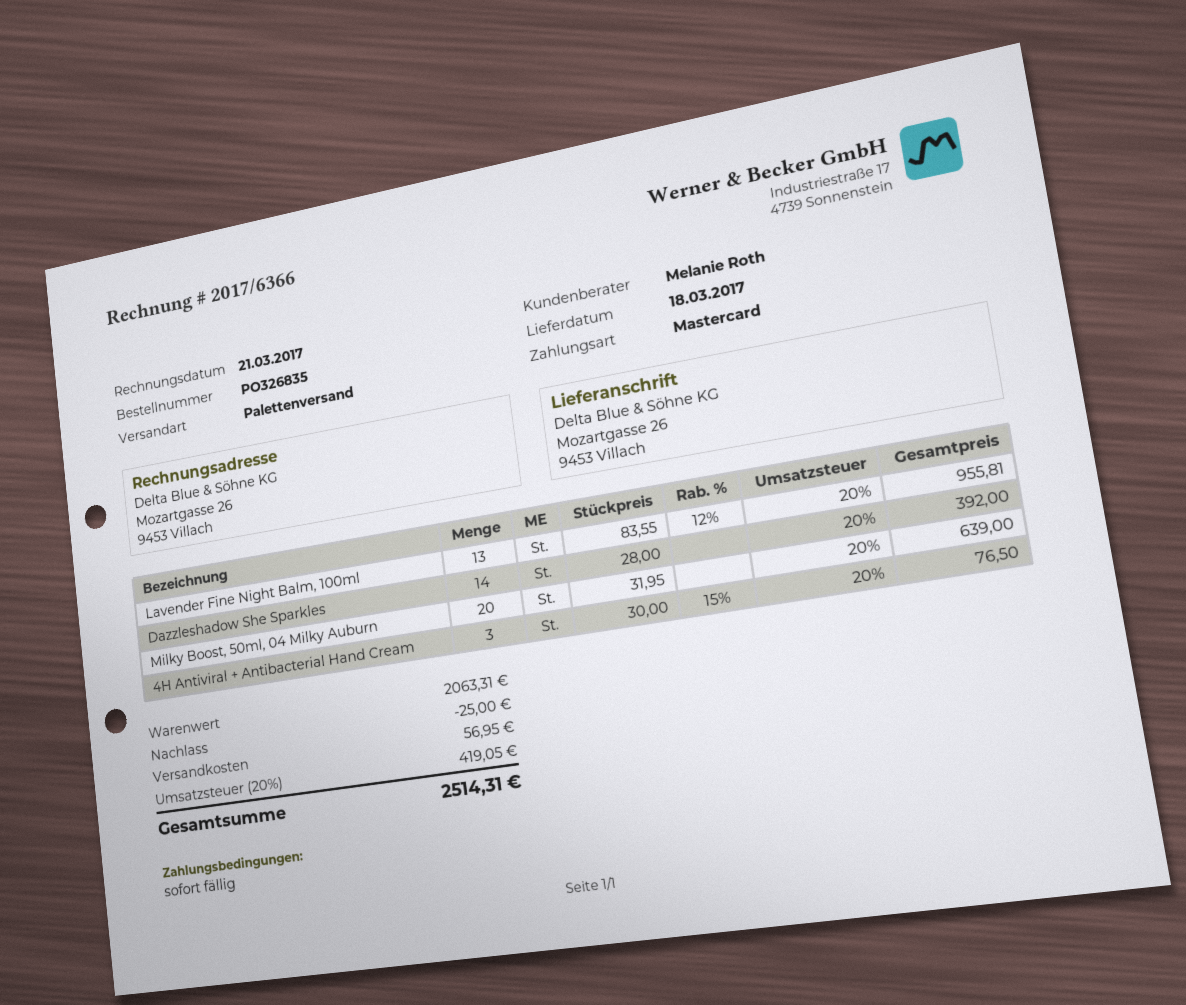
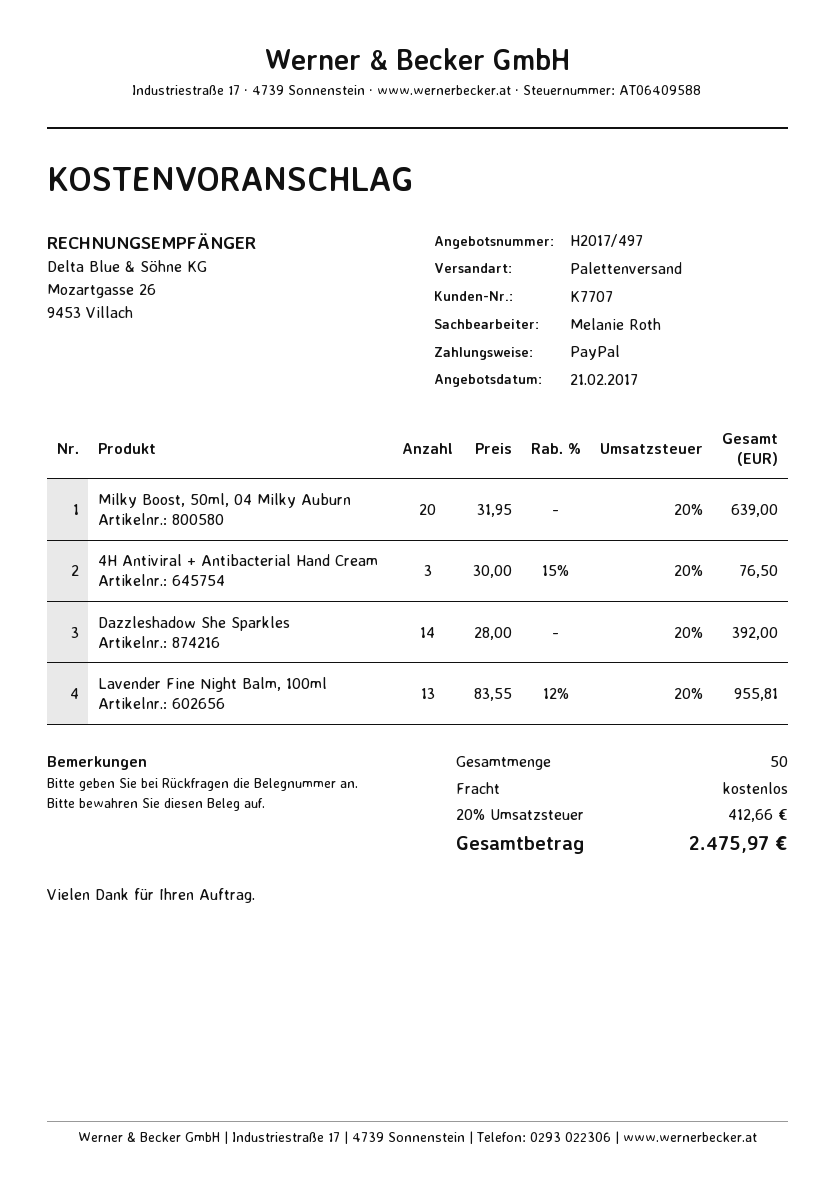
payment method: Mastercard -> PayPal
discount: 25.00 -> none
shipping: 56.95 -> 0.00
tax: 20% = 419.05 -> 20% = 412.66
total: 2514.31 -> 2475.97

